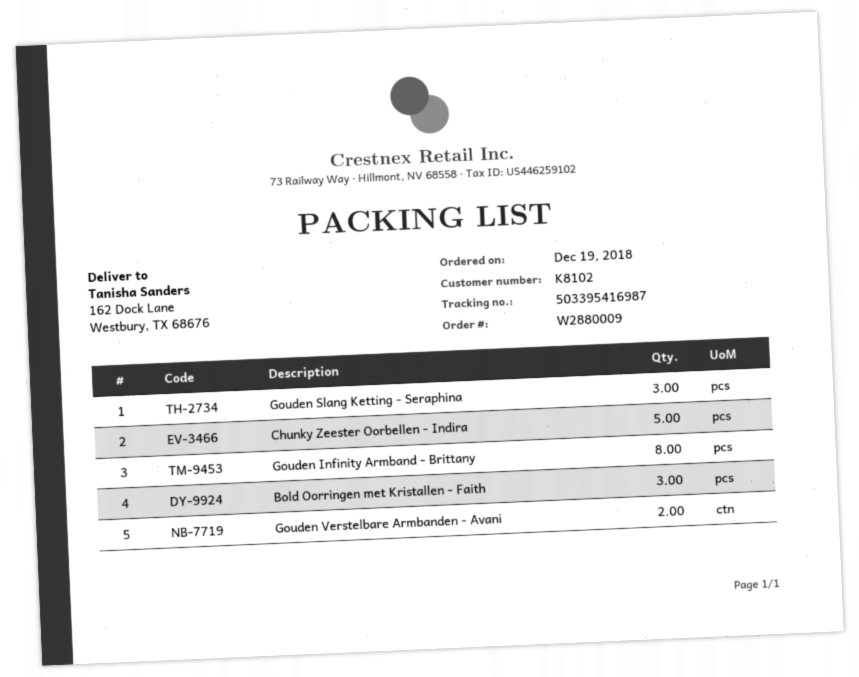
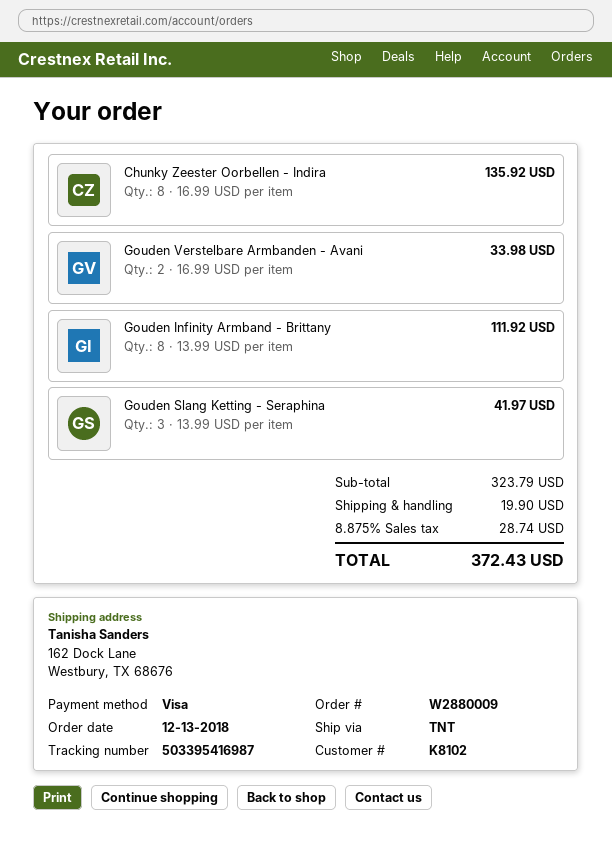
order date: 2018-12-19 -> 2018-12-13
Chunky Zeester Oorbellen - Indira: 5 -> 8
Bold Oorringen met Kristallen - Faith: 3 -> none

